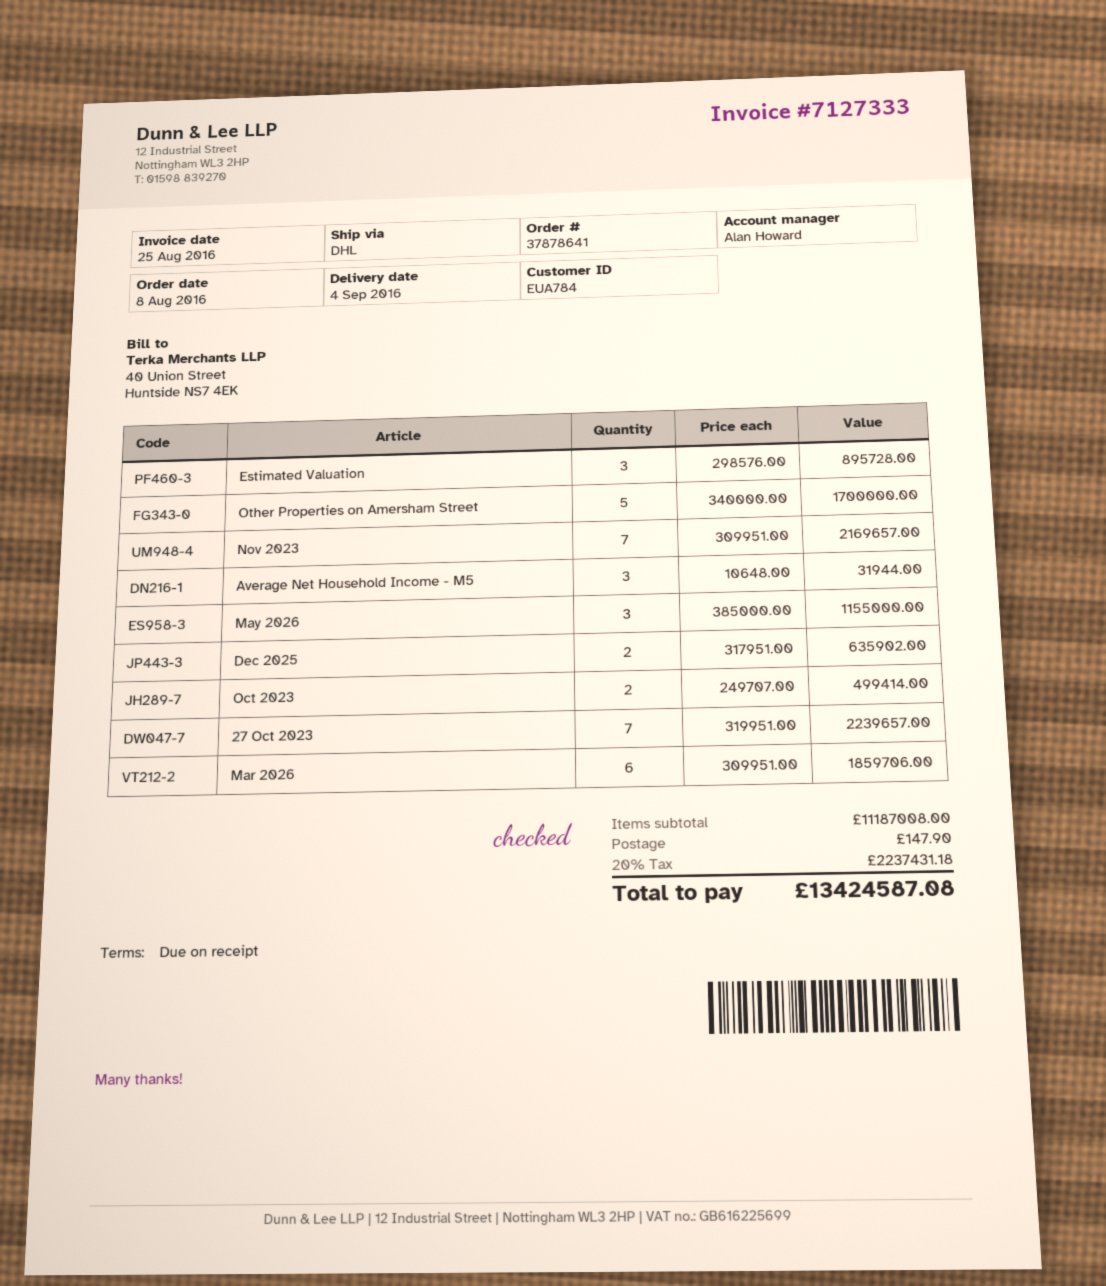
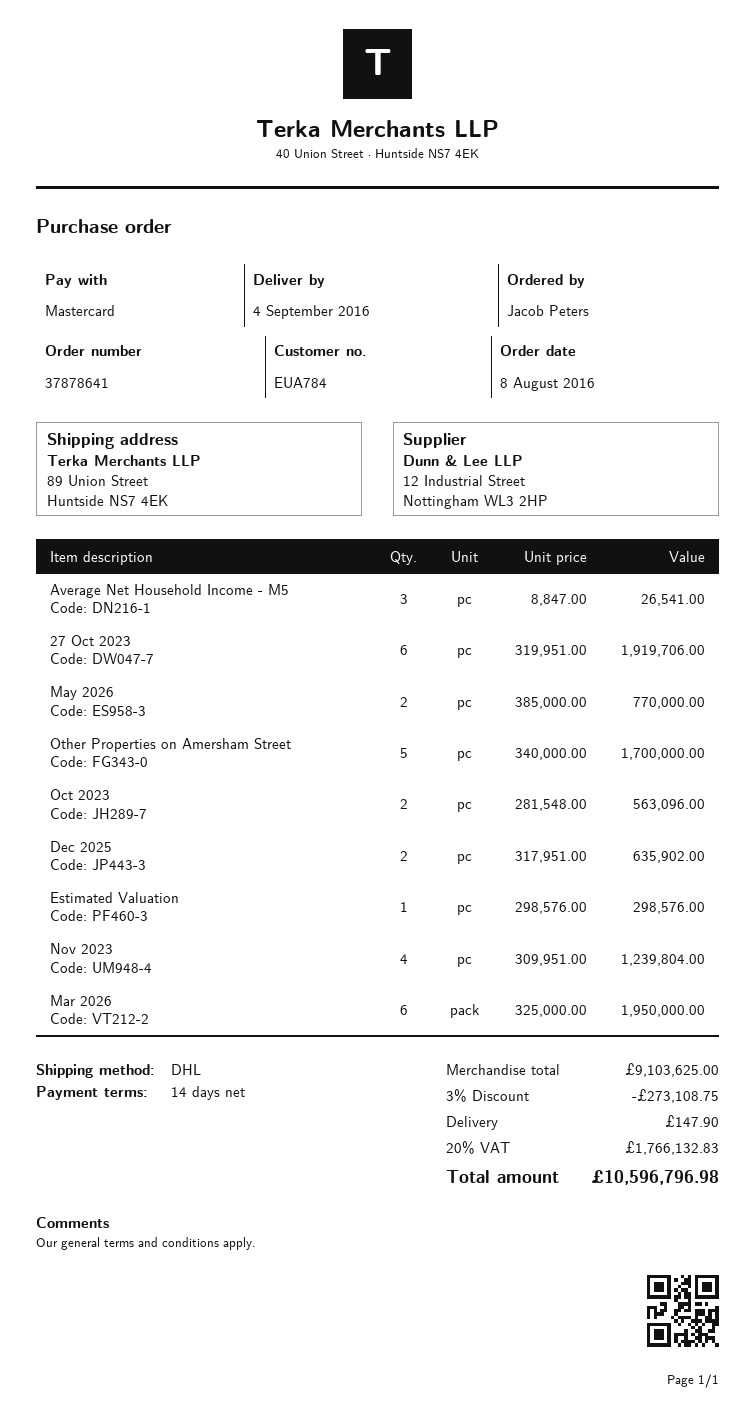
payment terms: on receipt -> 14 days
Estimated Valuation: 3 x 298576.00 = 895728.00 -> 1 x 298576.00 = 298576.00
Nov 2023: 7 x 309951.00 = 2169657.00 -> 4 x 309951.00 = 1239804.00
Average Net Household Income - M5: 3 x 10648.00 = 31944.00 -> 3 x 8847.00 = 26541.00
May 2026: 3 x 385000.00 = 1155000.00 -> 2 x 385000.00 = 770000.00
Oct 2023: 2 x 249707.00 = 499414.00 -> 2 x 281548.00 = 563096.00
27 Oct 2023: 7 x 319951.00 = 2239657.00 -> 6 x 319951.00 = 1919706.00
Mar 2026: 6 x 309951.00 = 1859706.00 -> 6 x 325000.00 = 1950000.00
subtotal: 11187008.00 -> 9103625.00
discount: none -> 3% = 273108.75
tax: 20% = 2237431.18 -> 20% = 1766132.83
total: 13424587.08 -> 10596796.98

